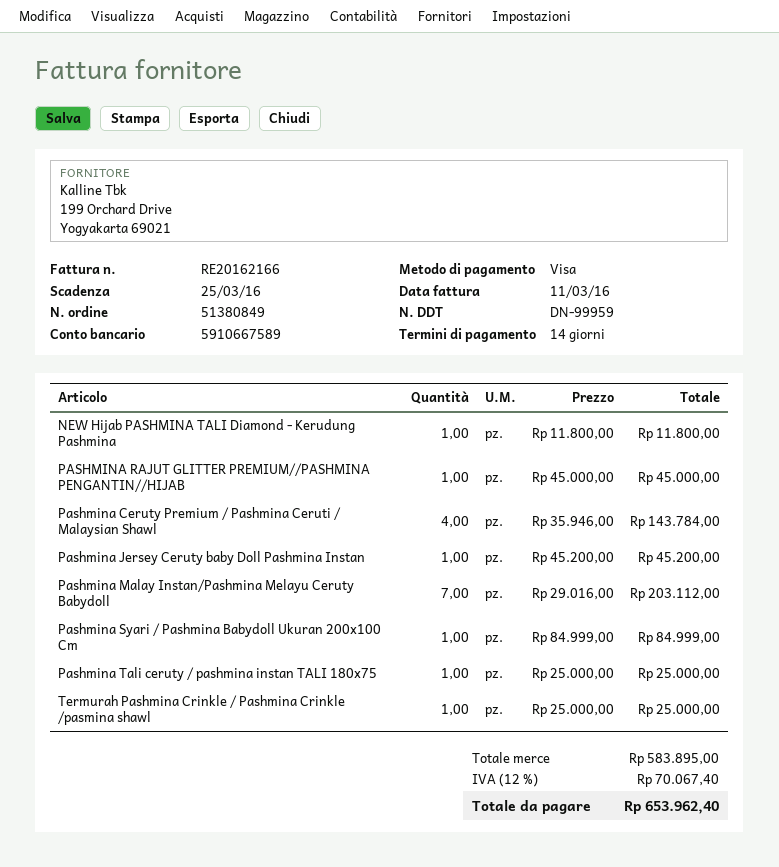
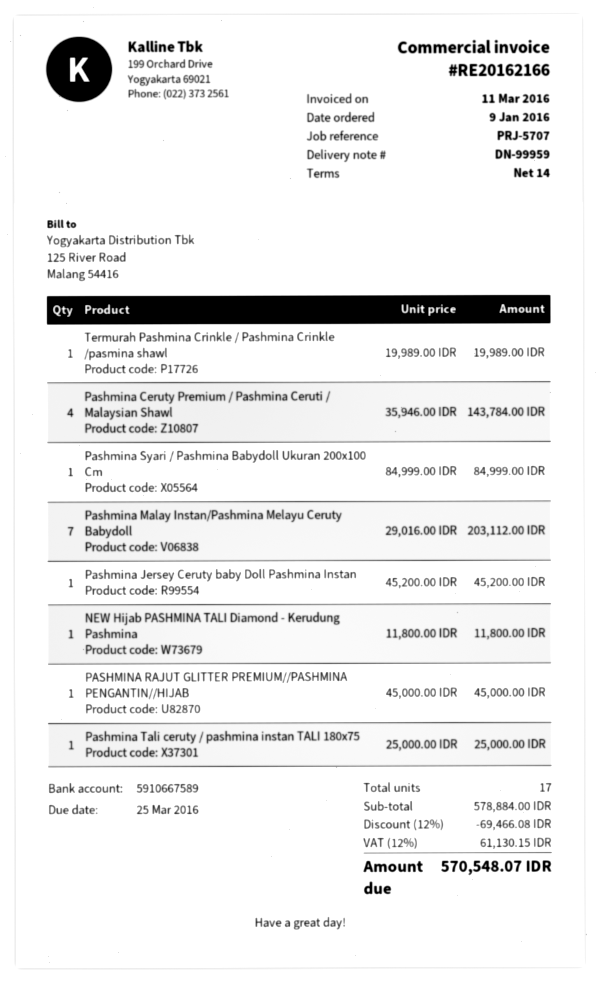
Termurah Pashmina Crinkle / Pashmina Crinkle /pasmina shawl: 1 x 25000.00 = 25000.00 -> 1 x 19989.00 = 19989.00
subtotal: 583895.00 -> 578884.00
discount: none -> 12% = 69466.08
tax: 12% = 70067.40 -> 12% = 61130.15
total: 653962.40 -> 570548.07

